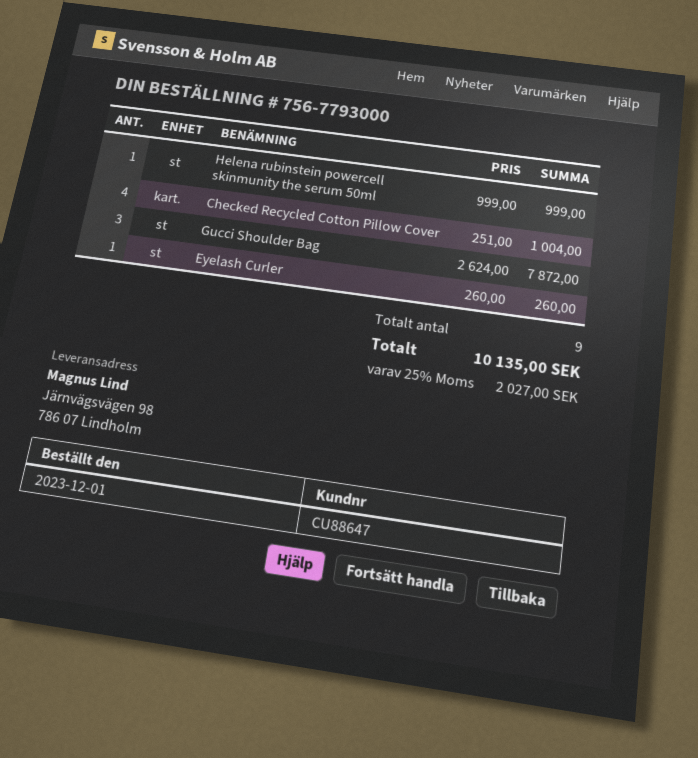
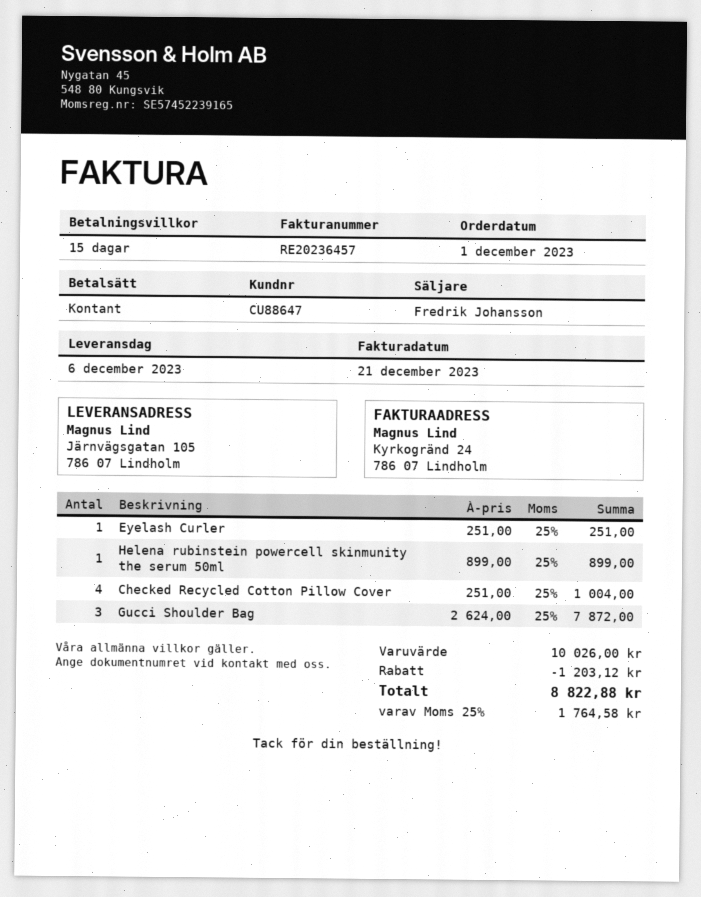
ship to: Järnvägsvägen 98, 786 07 Lindholm -> Järnvägsgatan 105, 786 07 Lindholm
Helena rubinstein powercell skinmunity the serum 50ml: 1 x 999.00 = 999.00 -> 1 x 899.00 = 899.00
Eyelash Curler: 1 x 260.00 = 260.00 -> 1 x 251.00 = 251.00
discount: none -> 1203.12
tax: 25% = 2027.00 -> 25% = 1764.58
total: 10135.00 -> 8822.88

